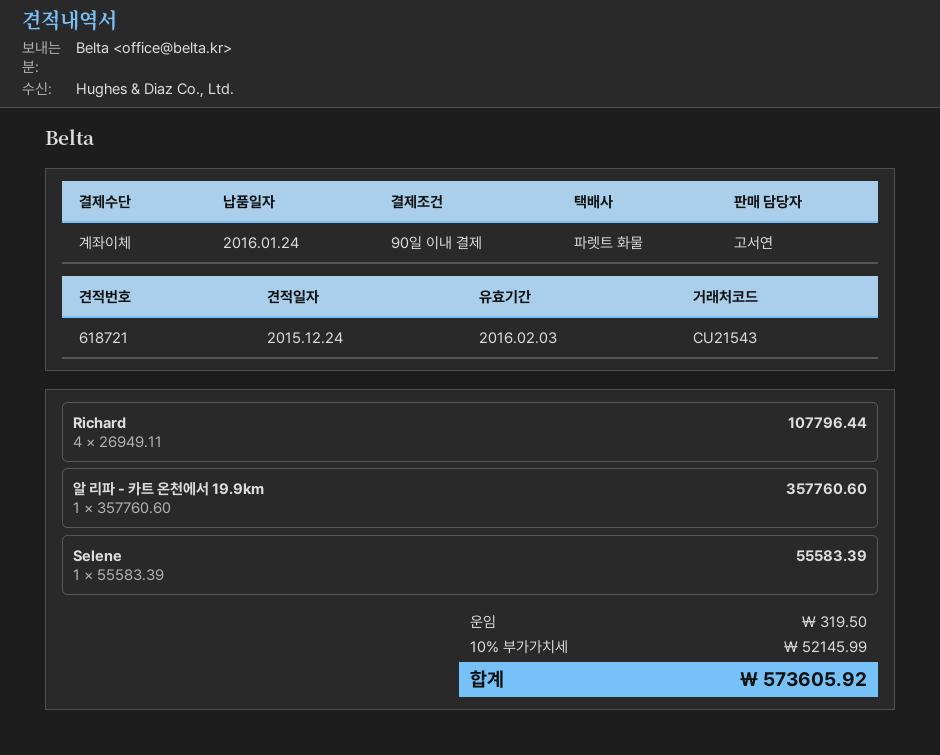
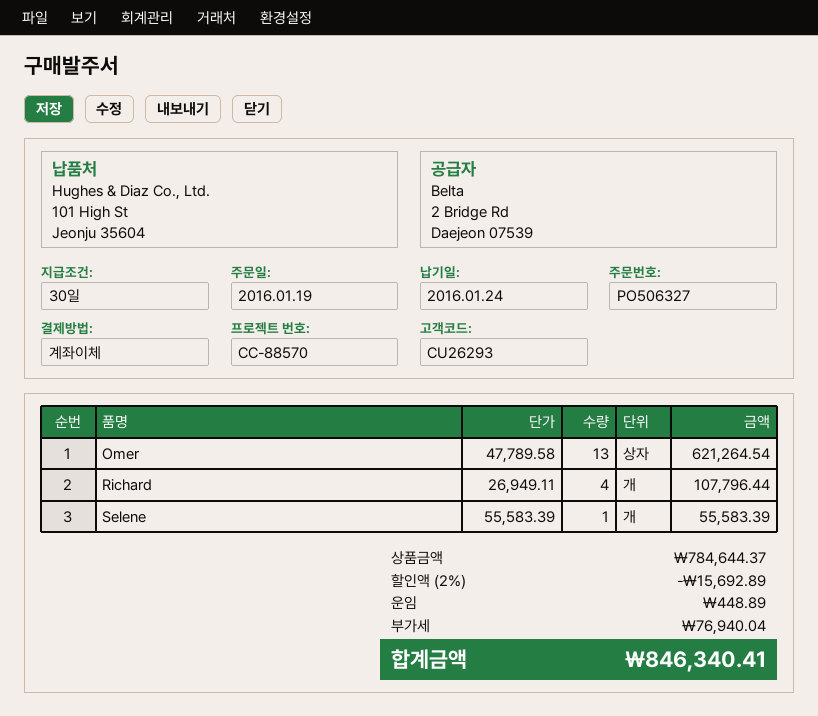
payment terms: 90 days -> 30 days
customer number: CU21543 -> CU26293
알 리파 - 카트 온천에서 19.9km: 1 x 357760.60 = 357760.60 -> none
Omer: none -> 13 x 47789.58 = 621264.54
discount: none -> 2% = 15692.89
shipping: 319.50 -> 448.89
tax: 52145.99 -> 76940.04
total: 573605.92 -> 846340.41

